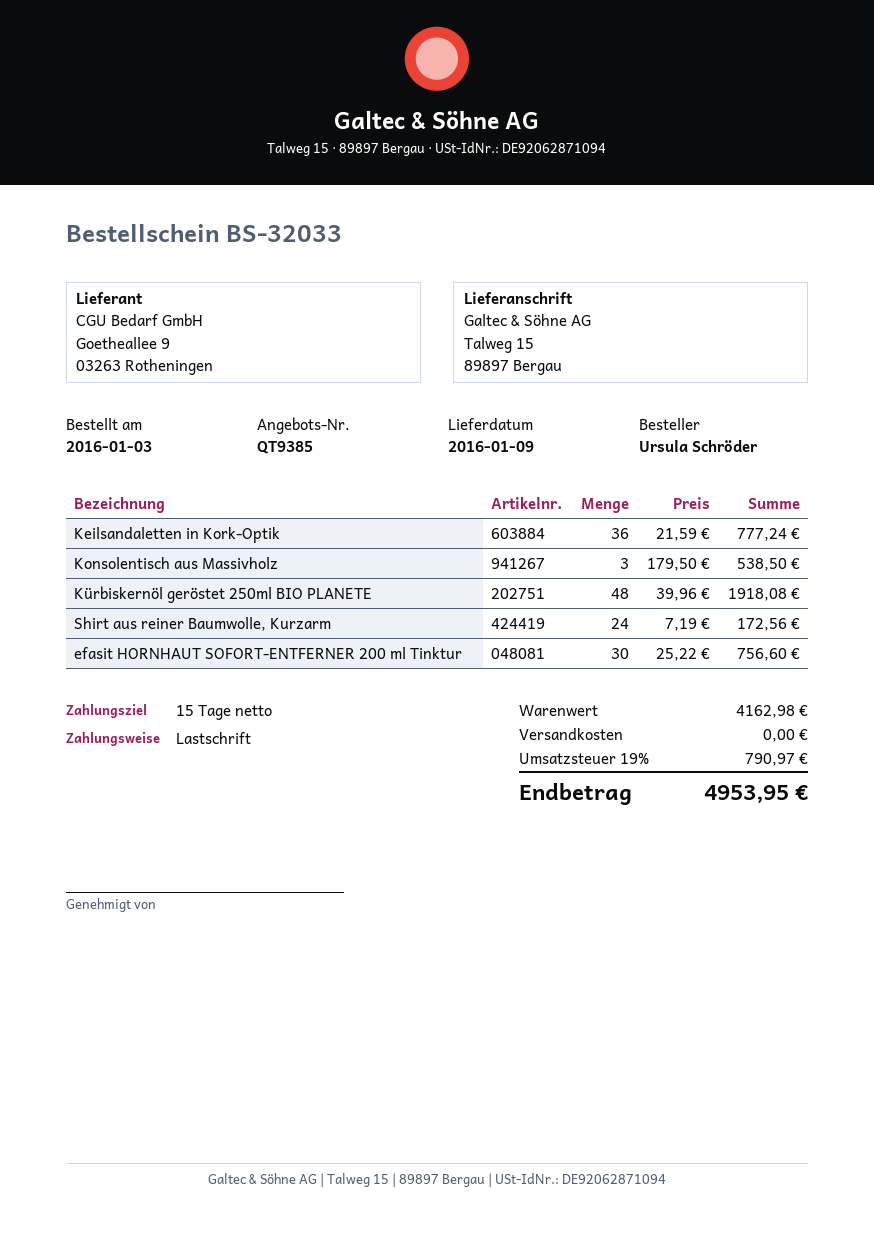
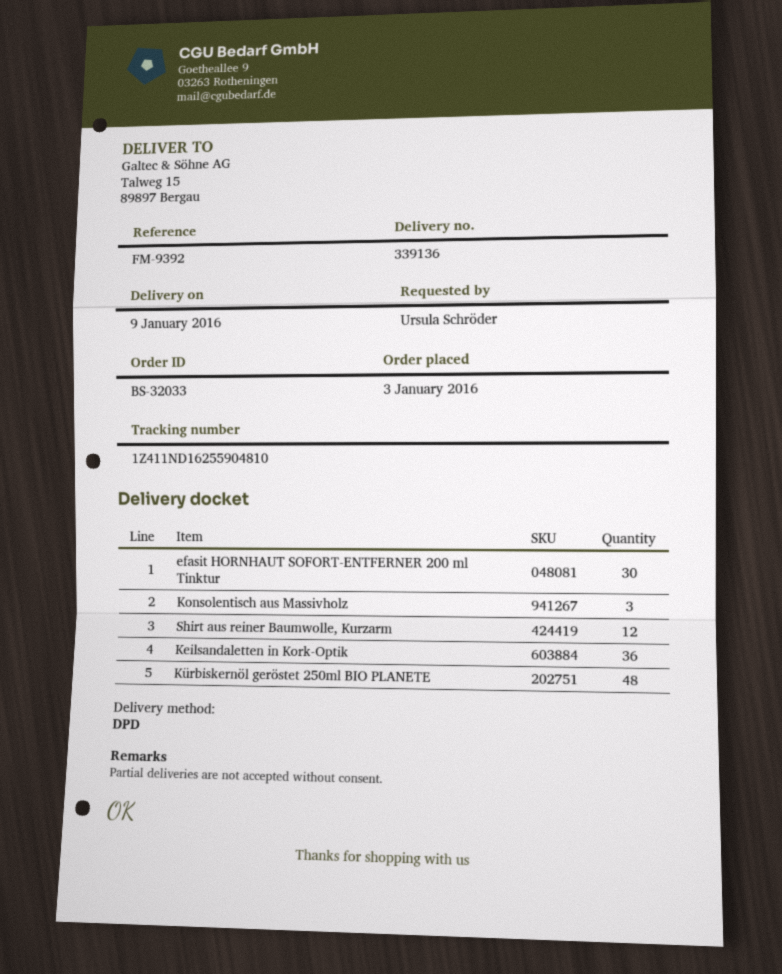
Shirt aus reiner Baumwolle, Kurzarm: 24 -> 12

